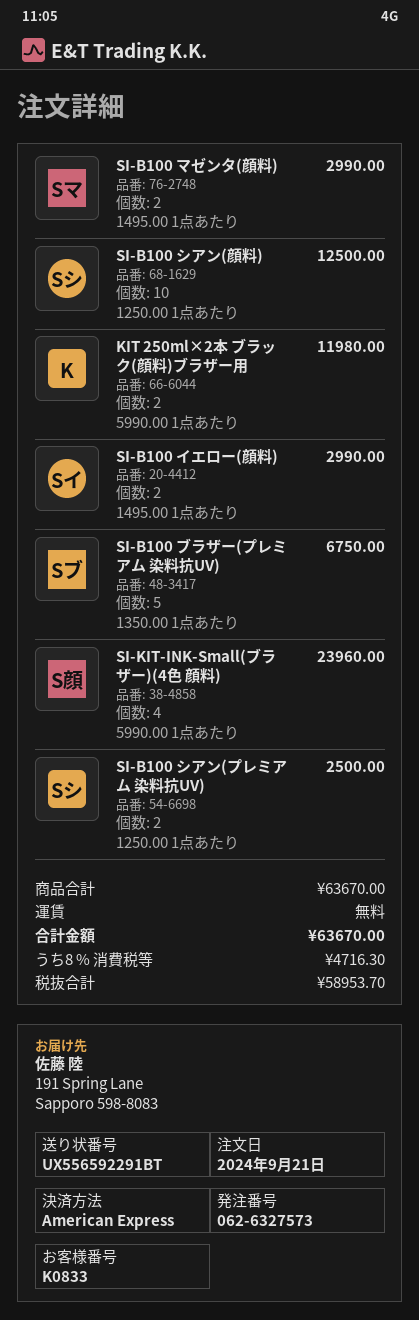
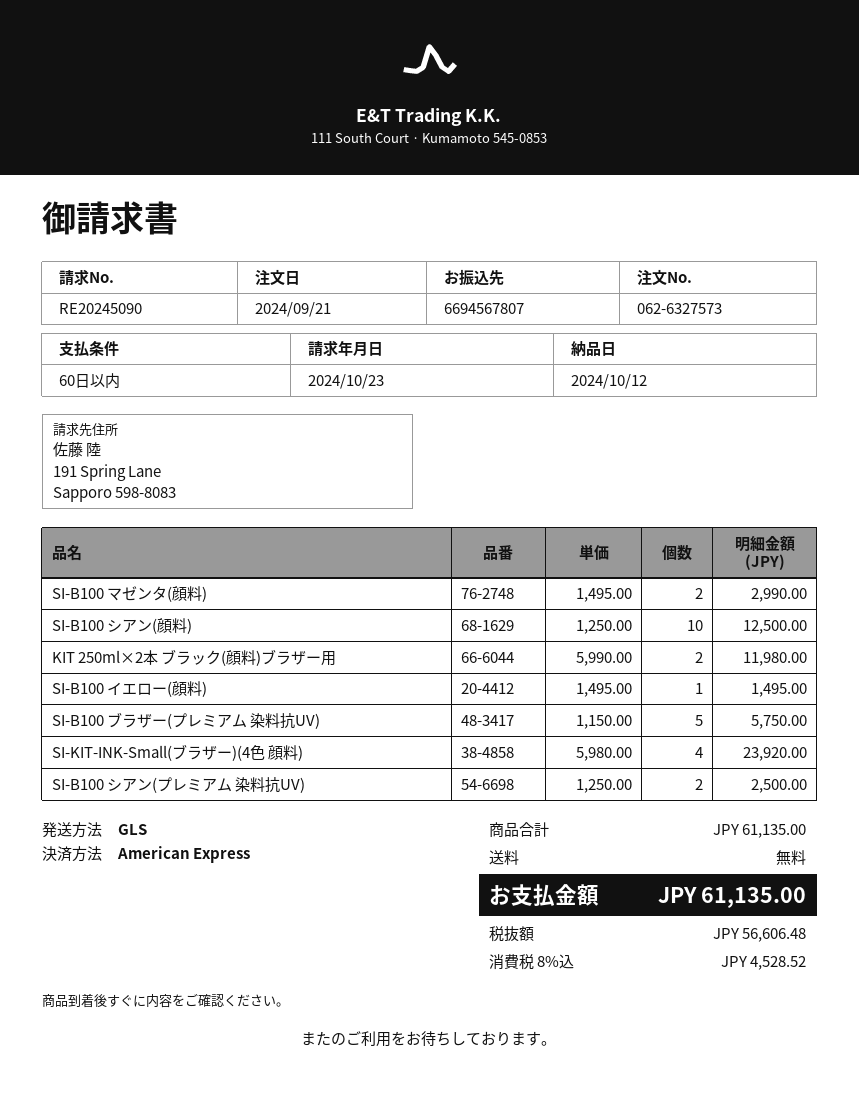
SI-B100 イエロー(顔料): 2 x 1495.00 = 2990.00 -> 1 x 1495.00 = 1495.00
SI-B100 ブラザー(プレミアム 染料抗UV): 5 x 1350.00 = 6750.00 -> 5 x 1150.00 = 5750.00
SI-KIT-INK-Small(ブラザー)(4色 顔料): 4 x 5990.00 = 23960.00 -> 4 x 5980.00 = 23920.00
subtotal: 63670.00 -> 61135.00
net: 58953.70 -> 56606.48
tax: 8% = 4716.30 -> 8% = 4528.52
total: 63670.00 -> 61135.00

